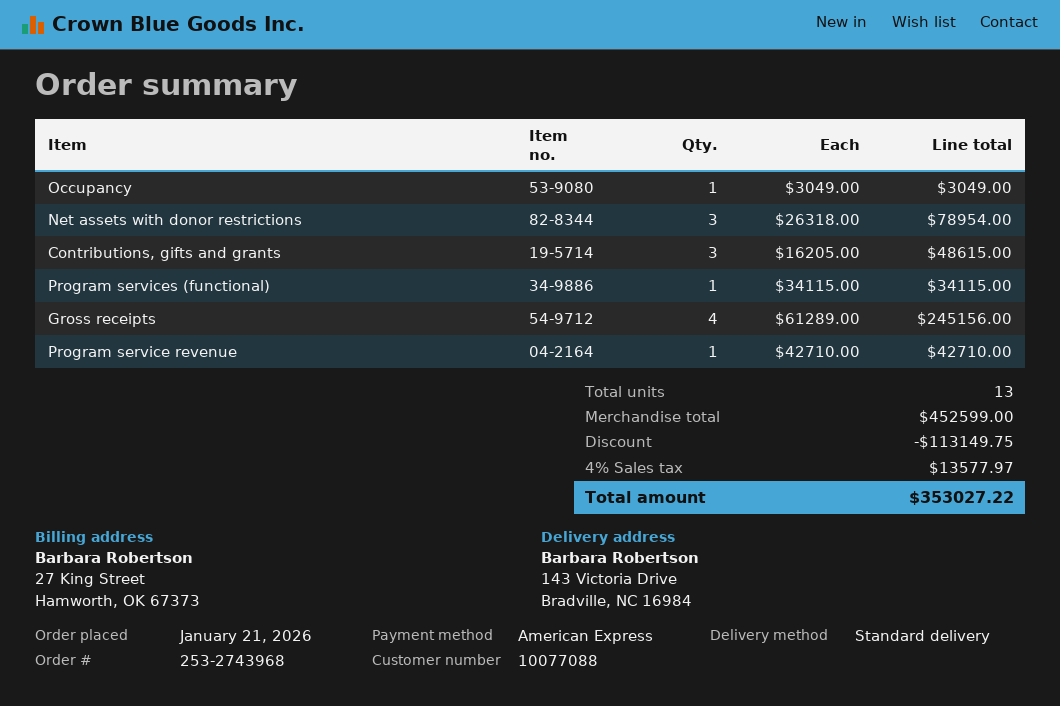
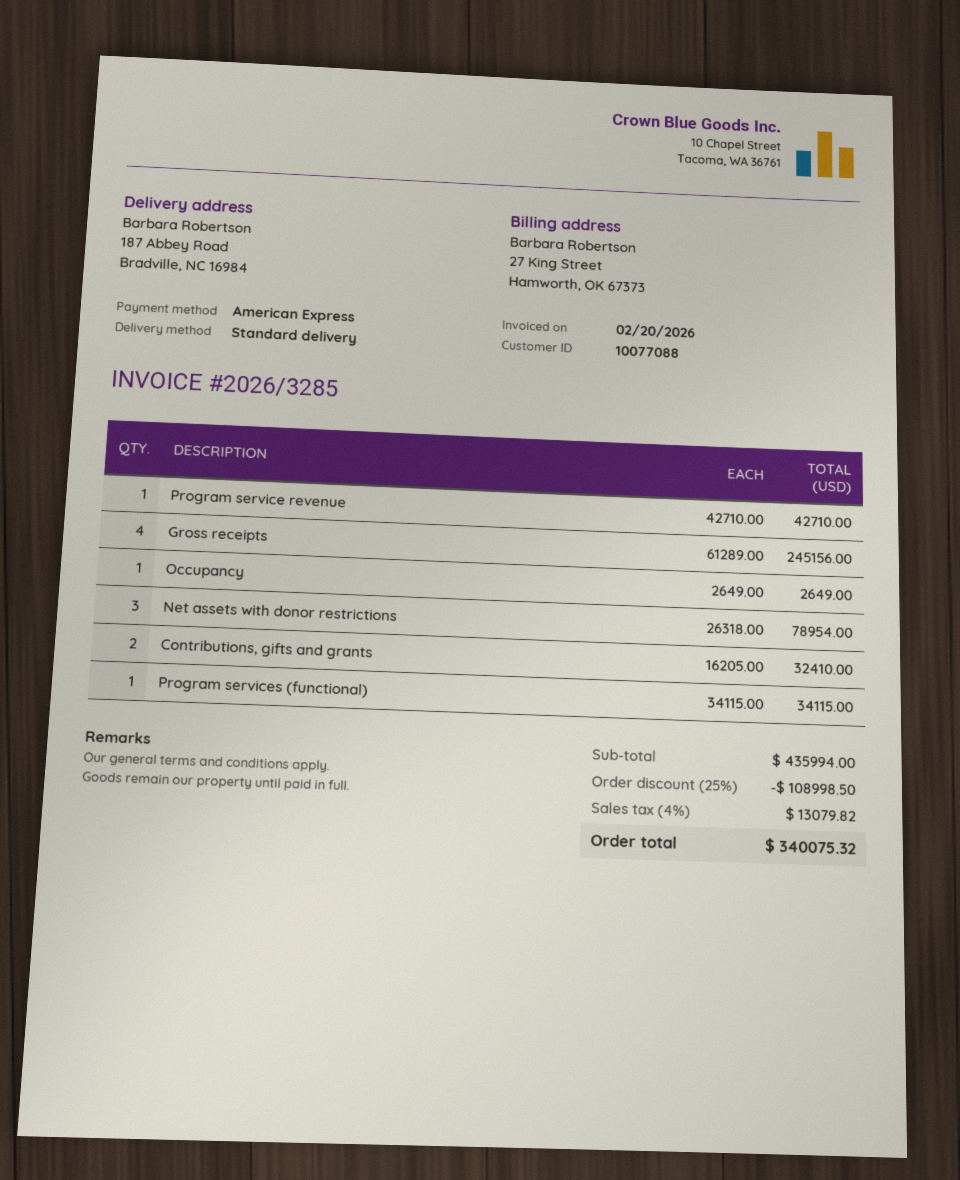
ship to: 143 Victoria Drive, Bradville, NC 16984 -> 187 Abbey Road, Bradville, NC 16984
Occupancy: 1 x 3049.00 = 3049.00 -> 1 x 2649.00 = 2649.00
Contributions, gifts and grants: 3 x 16205.00 = 48615.00 -> 2 x 16205.00 = 32410.00
subtotal: 452599.00 -> 435994.00
discount: 113149.75 -> 108998.50
tax: 4% = 13577.97 -> 4% = 13079.82
total: 353027.22 -> 340075.32

